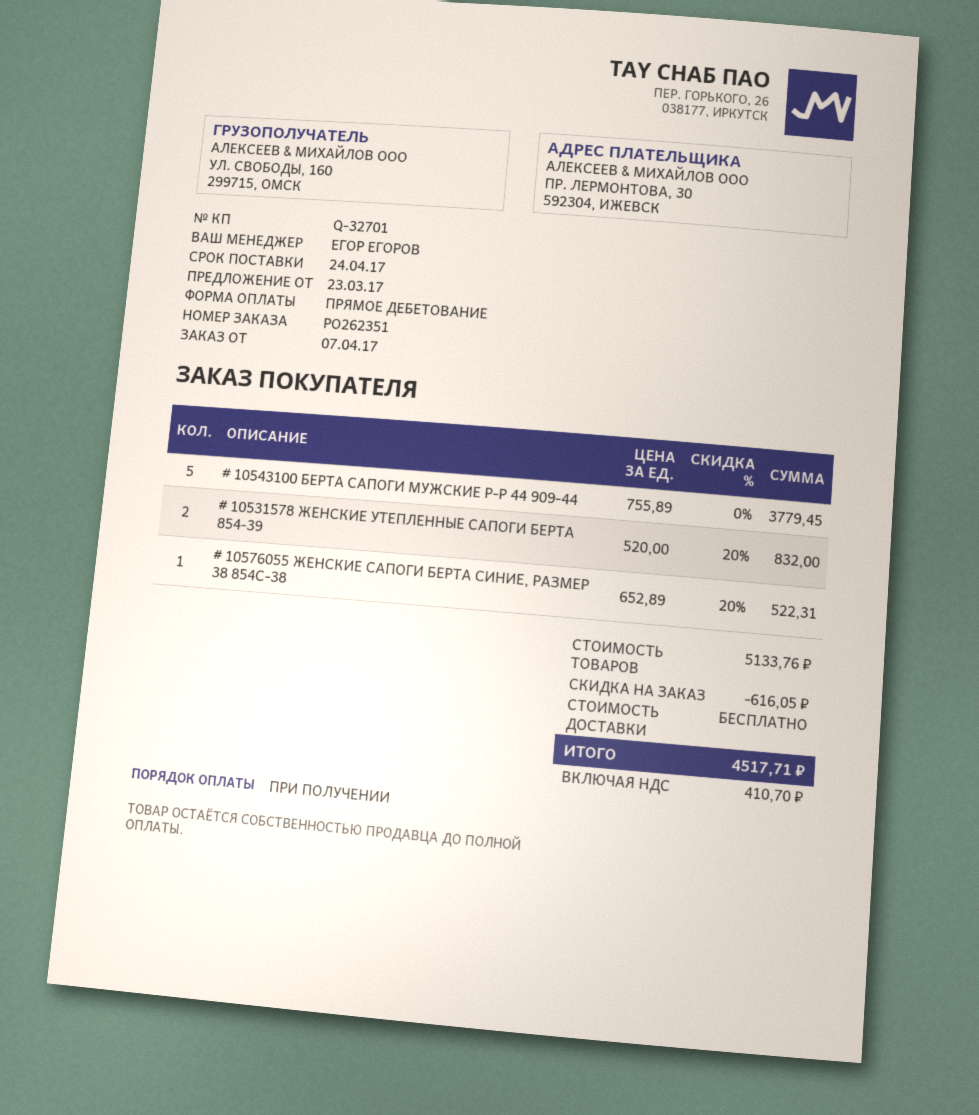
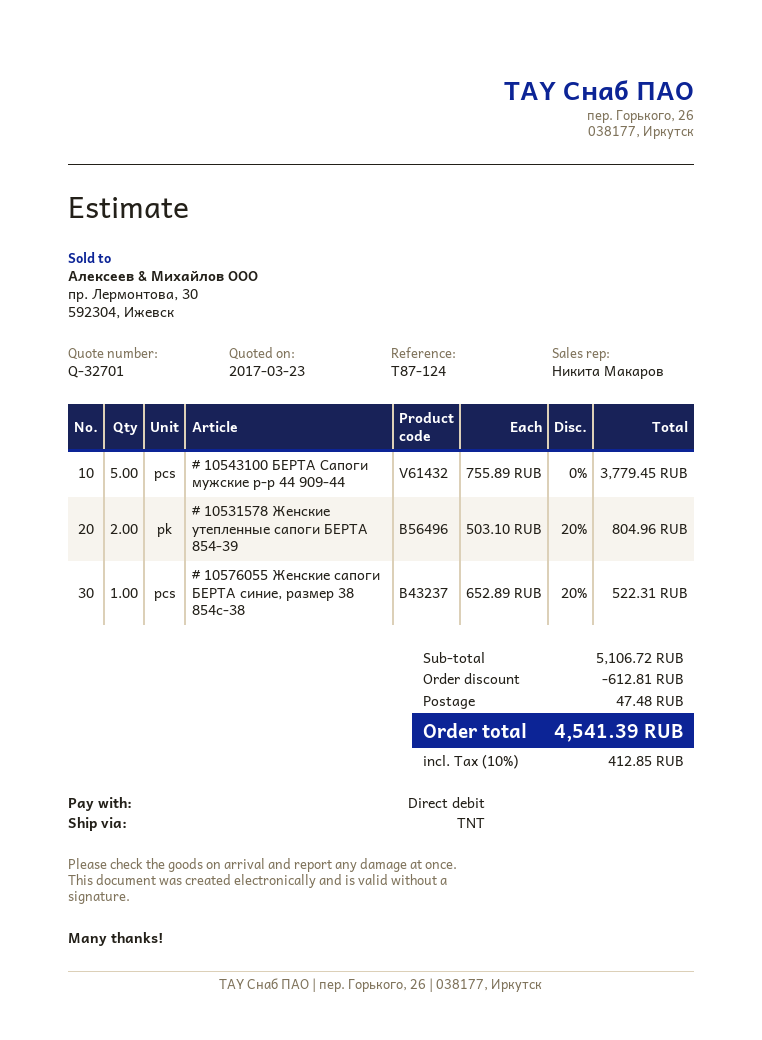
sales rep: ЕГОР ЕГОРОВ -> Никита Макаров
# 10531578 ЖЕНСКИЕ УТЕПЛЕННЫЕ САПОГИ БЕРТА 854-39: 2 x 520.00 - 20% = 832.00 -> 2 x 503.10 - 20% = 804.96
subtotal: 5133.76 -> 5106.72
discount: 616.05 -> 612.81
shipping: 0.00 -> 47.48
tax: 410.70 -> 412.85
total: 4517.71 -> 4541.39

